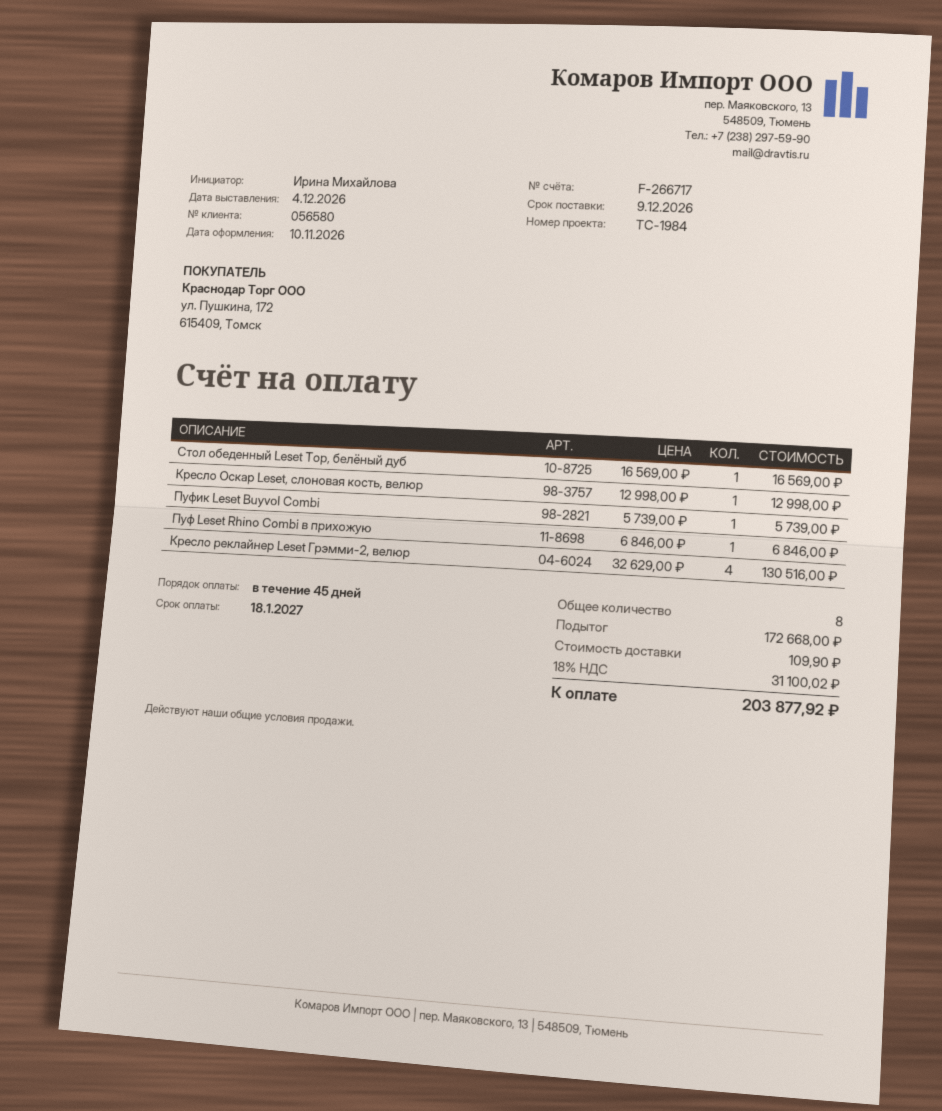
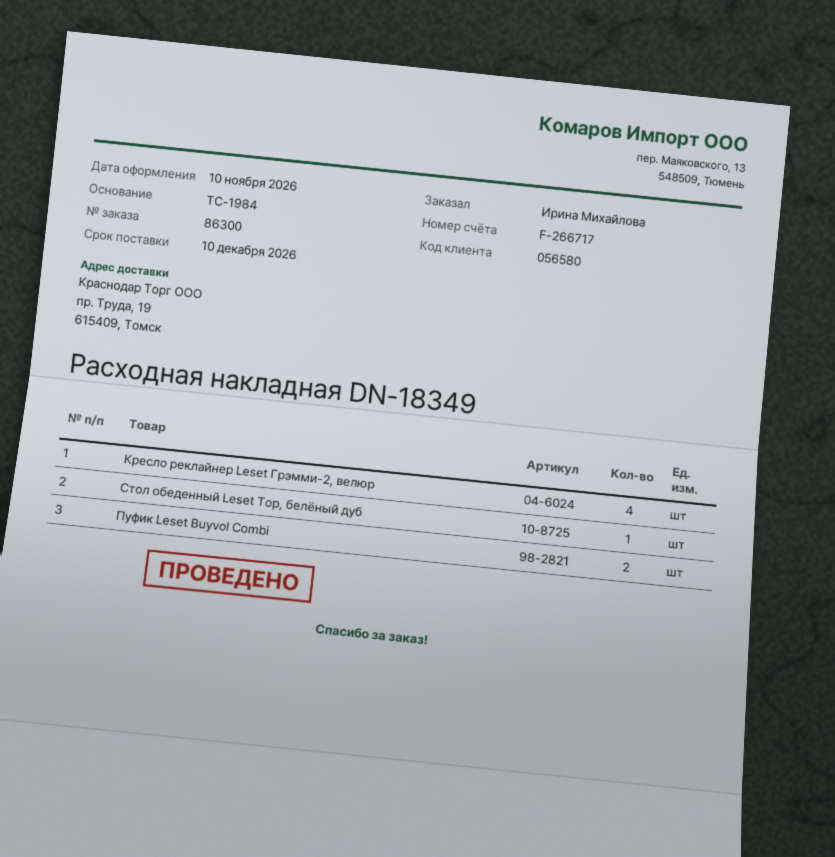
delivery date: 2026-12-09 -> 2026-12-10
Кресло Оскар Leset, слоновая кость, велюр: 1 -> none
Пуфик Leset Buyvol Combi: 1 -> 2
Пуф Leset Rhino Combi в прихожую: 1 -> none

